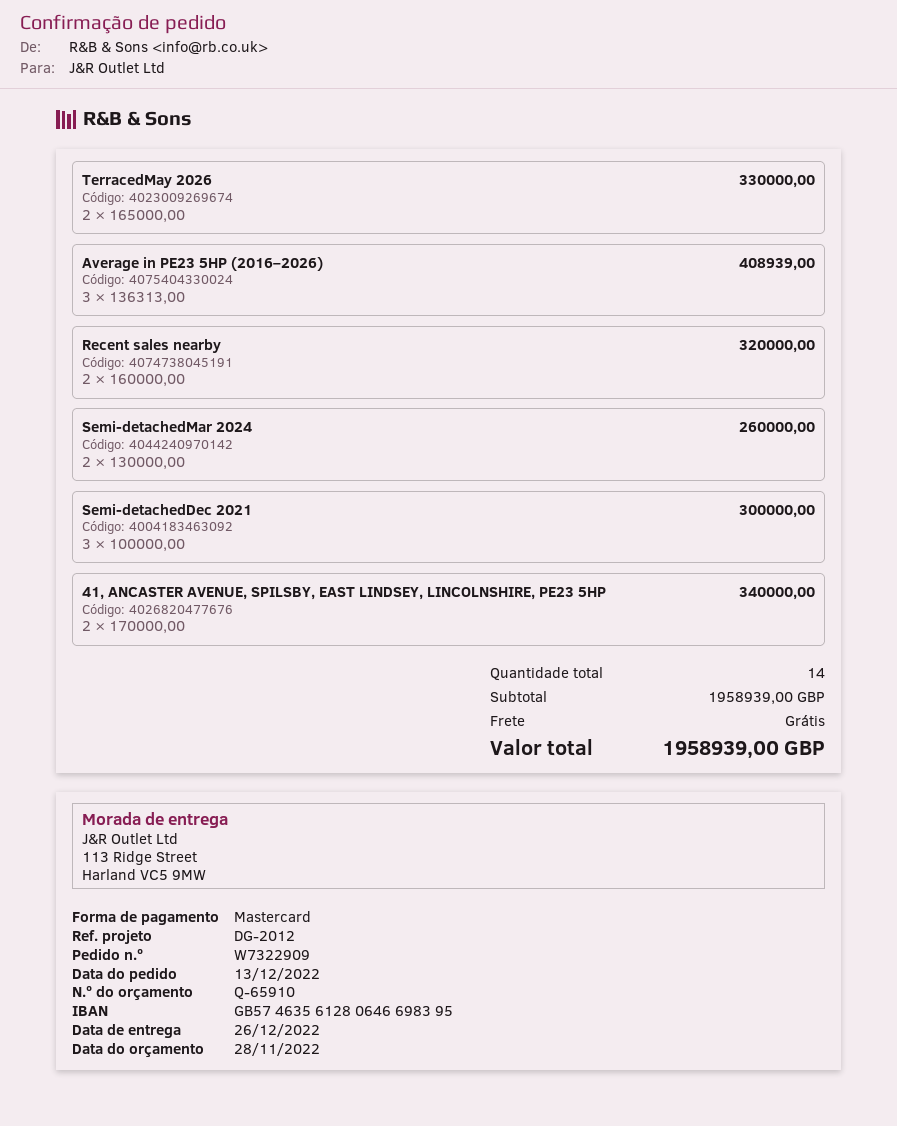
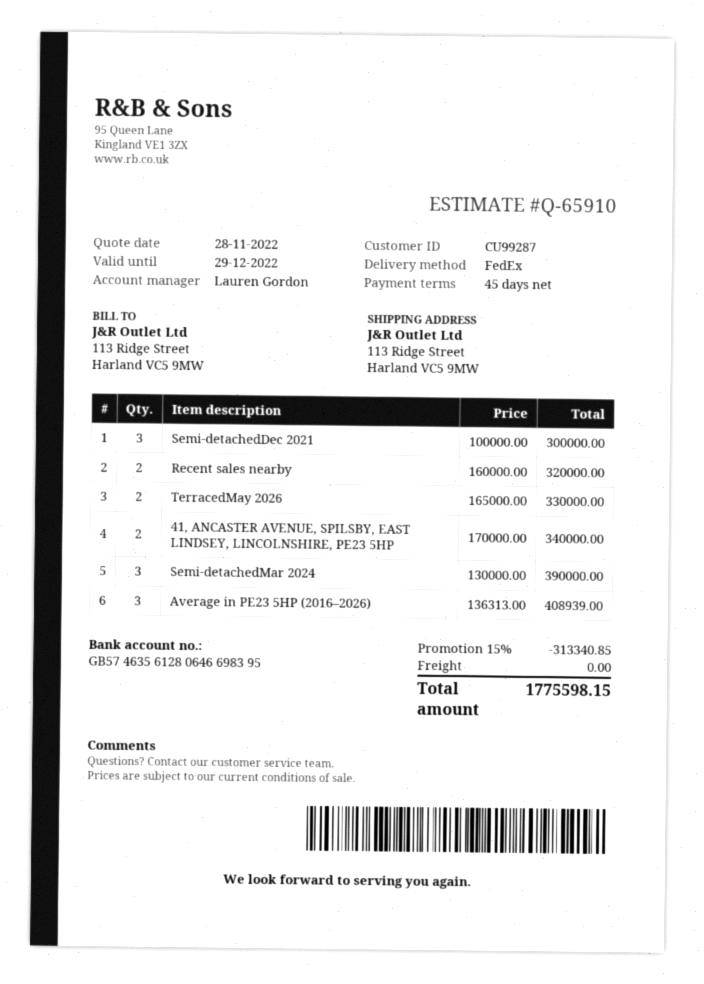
Semi-detachedMar 2024: 2 x 130000.00 = 260000.00 -> 3 x 130000.00 = 390000.00
discount: none -> 15% = 313340.85
total: 1958939.00 -> 1775598.15

